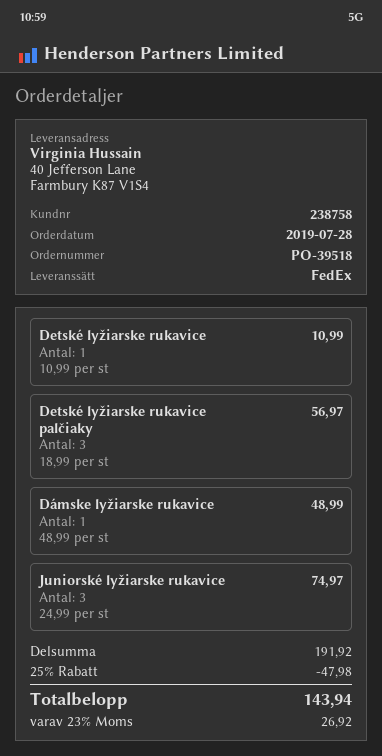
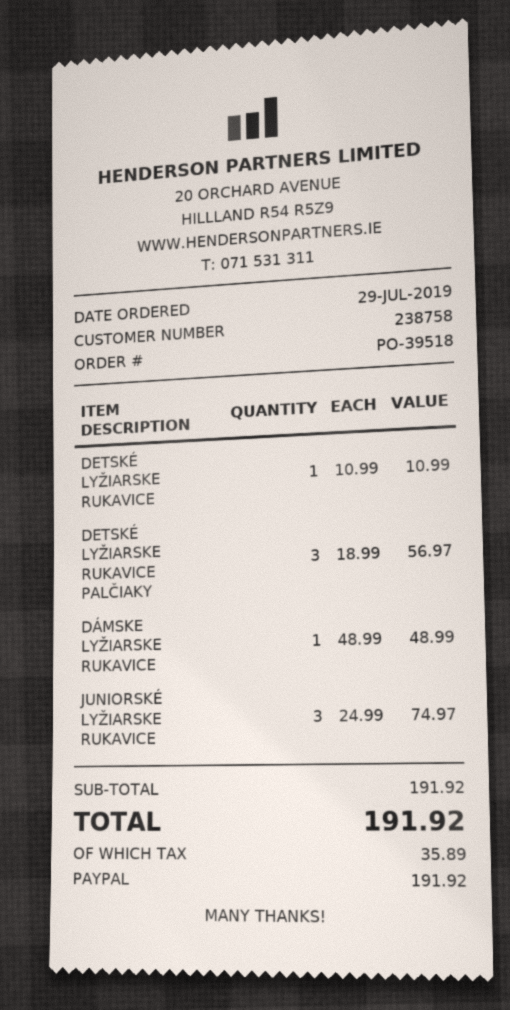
order date: 2019-07-28 -> 2019-07-29
discount: 25% = 47.98 -> none
tax: 26.92 -> 35.89
total: 143.94 -> 191.92

